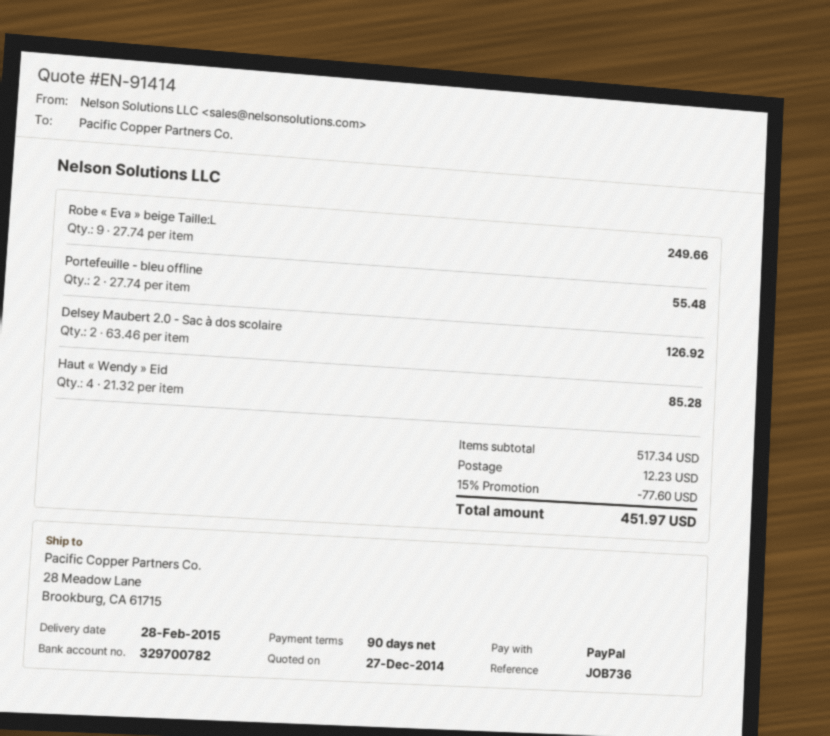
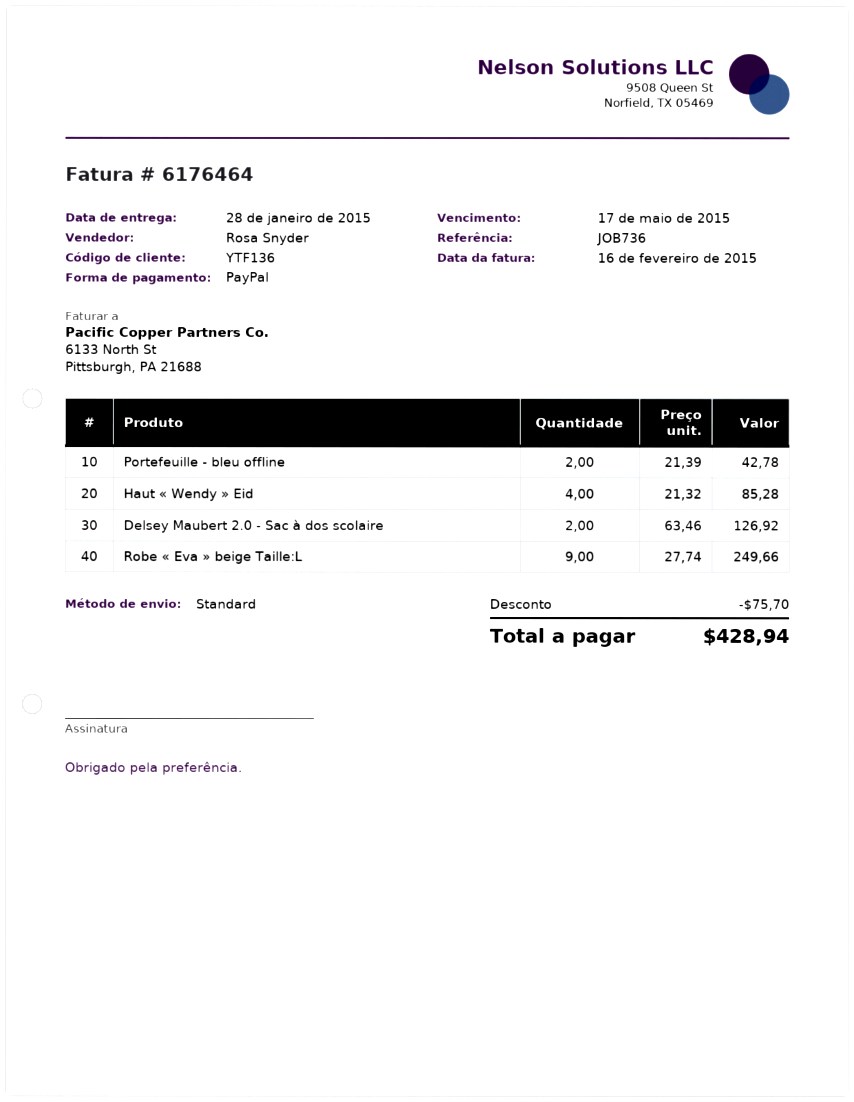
delivery date: 2015-02-28 -> 2015-01-28
Portefeuille - bleu offline: 2 x 27.74 = 55.48 -> 2 x 21.39 = 42.78
discount: 77.60 -> 75.70
shipping: 12.23 -> none
total: 451.97 -> 428.94

